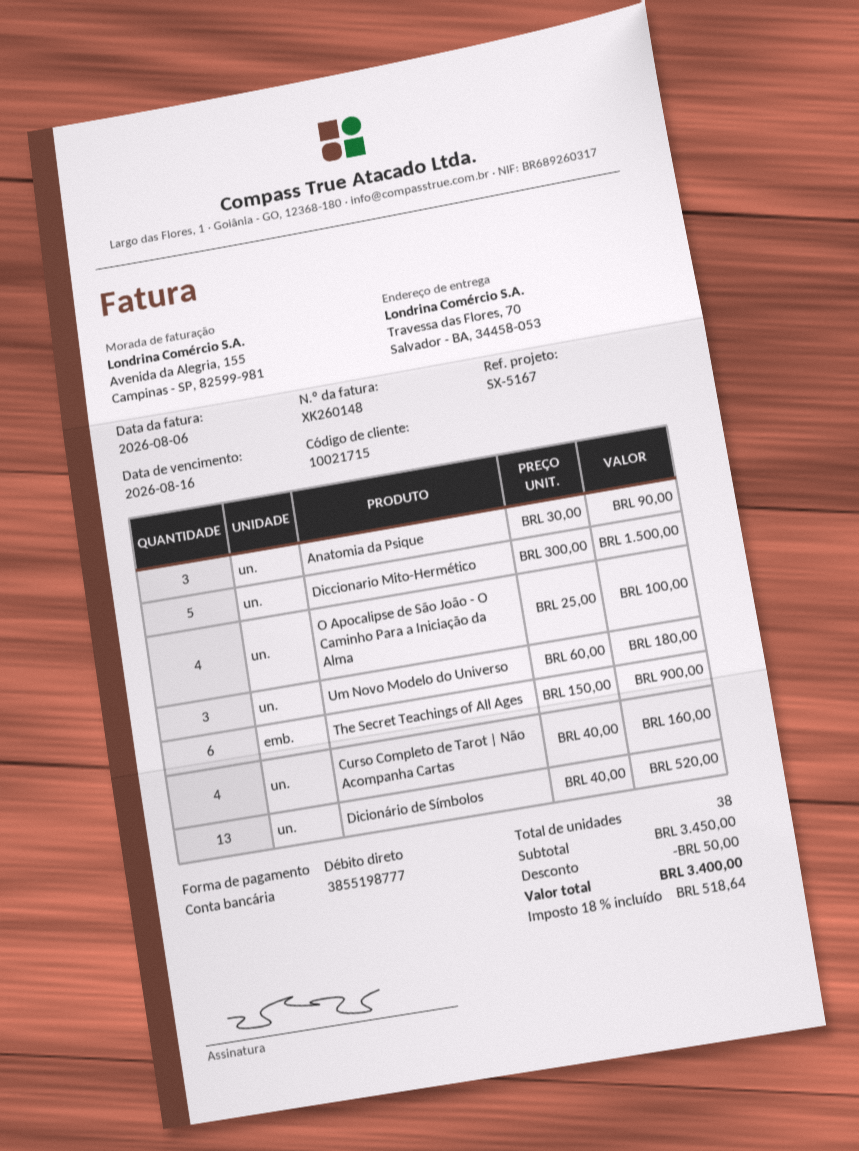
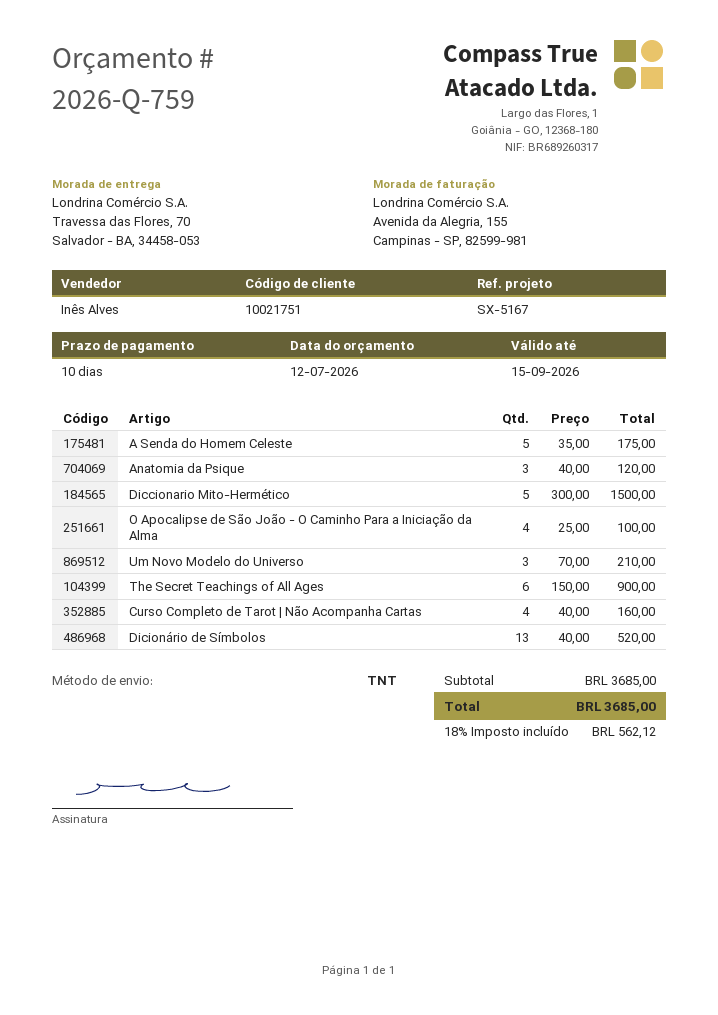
customer number: 10021715 -> 10021751
Anatomia da Psique: 3 x 30.00 = 90.00 -> 3 x 40.00 = 120.00
Um Novo Modelo do Universo: 3 x 60.00 = 180.00 -> 3 x 70.00 = 210.00
A Senda do Homem Celeste: none -> 5 x 35.00 = 175.00
subtotal: 3450.00 -> 3685.00
discount: 50.00 -> none
tax: 18% = 518.64 -> 18% = 562.12
total: 3400.00 -> 3685.00

